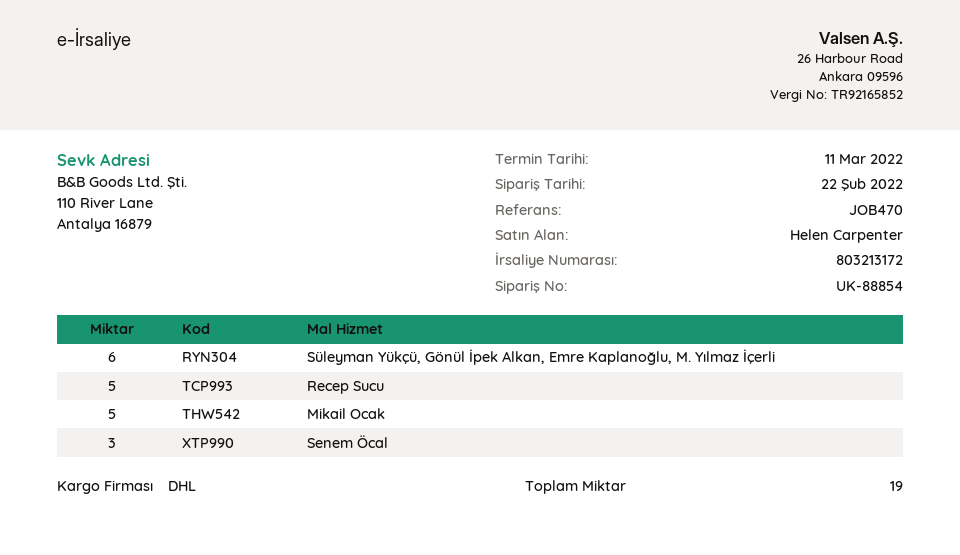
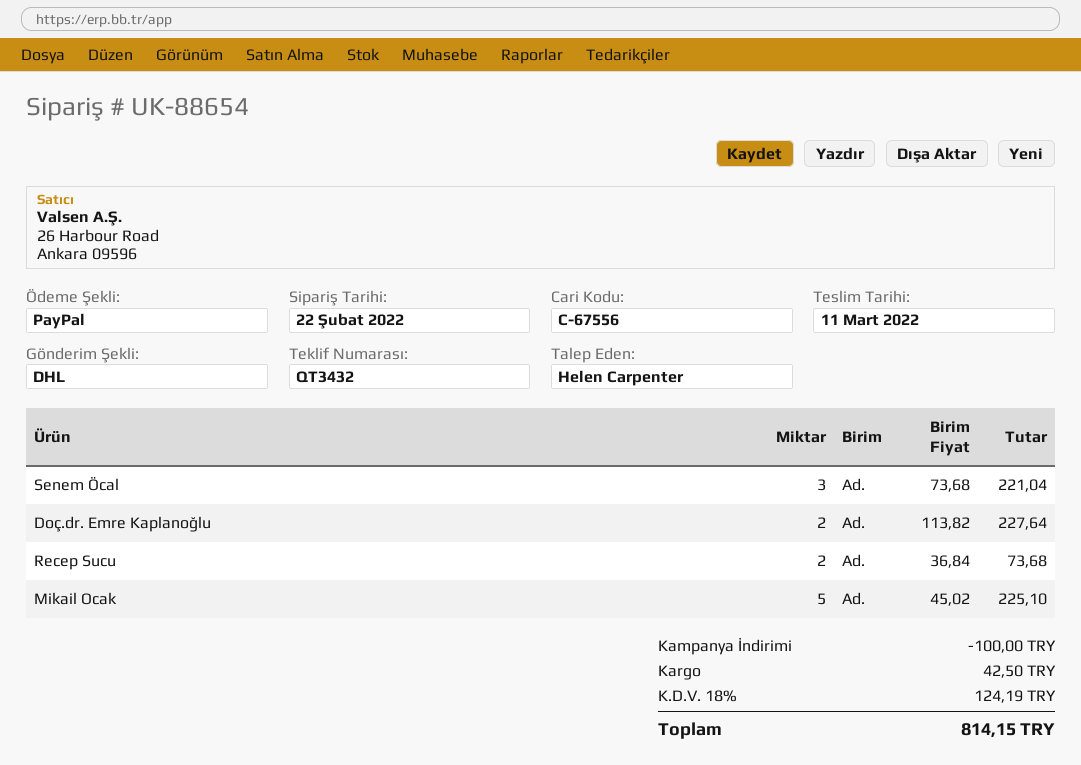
order number: UK-88854 -> UK-88654
Süleyman Yükçü, Gönül İpek Alkan, Emre Kaplanoğlu, M. Yılmaz İçerli: 6 -> none
Recep Sucu: 5 -> 2
Doç.dr. Emre Kaplanoğlu: none -> 2

